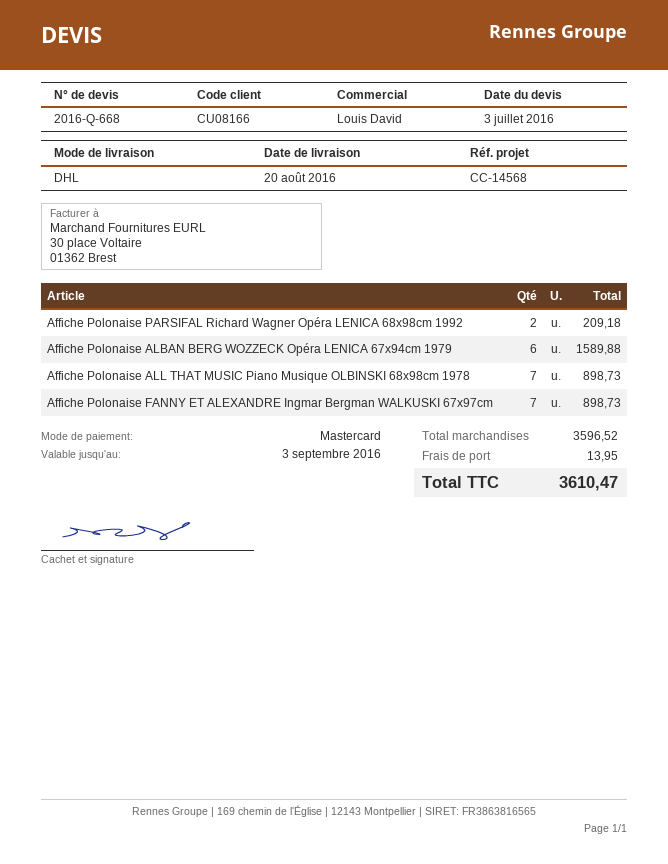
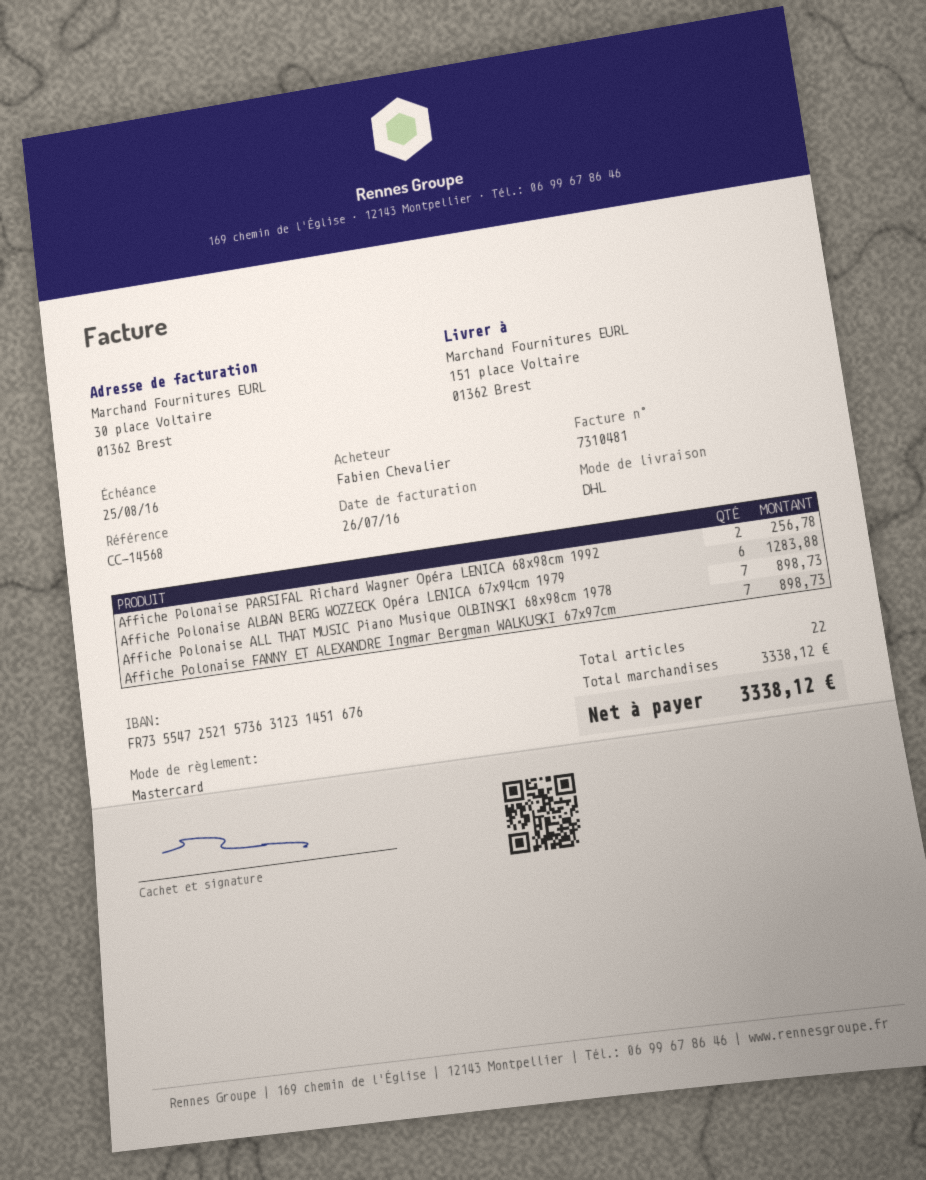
Affiche Polonaise PARSIFAL Richard Wagner Opéra LENICA 68x98cm 1992: 2 for 209.18 -> 2 for 256.78
Affiche Polonaise ALBAN BERG WOZZECK Opéra LENICA 67x94cm 1979: 6 for 1589.88 -> 6 for 1283.88
subtotal: 3596.52 -> 3338.12
shipping: 13.95 -> none
total: 3610.47 -> 3338.12

